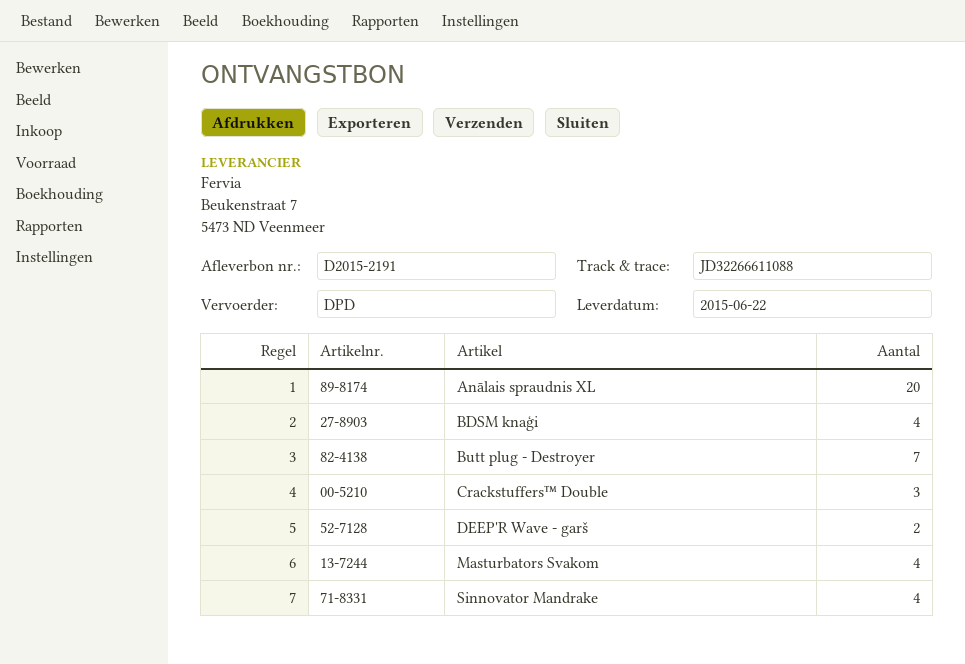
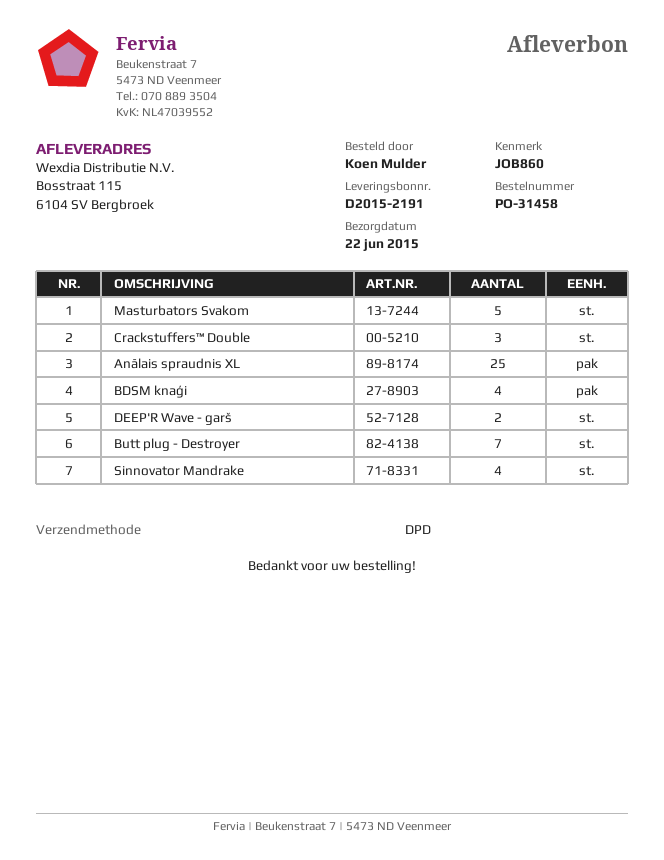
Anālais spraudnis XL: 20 -> 25
Masturbators Svakom: 4 -> 5

